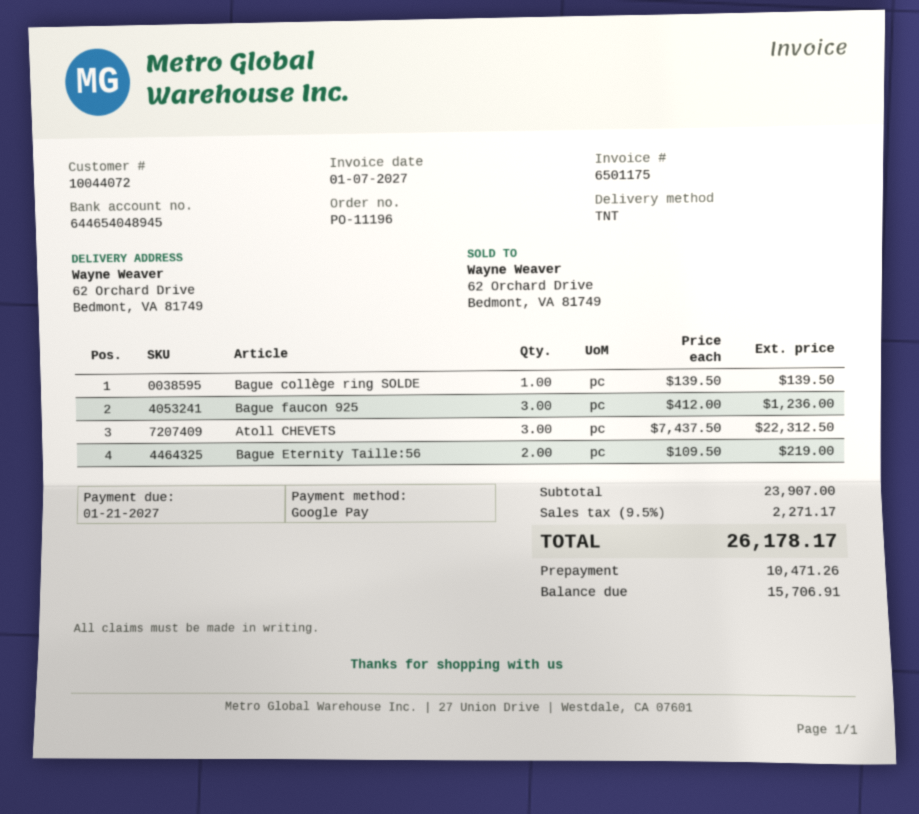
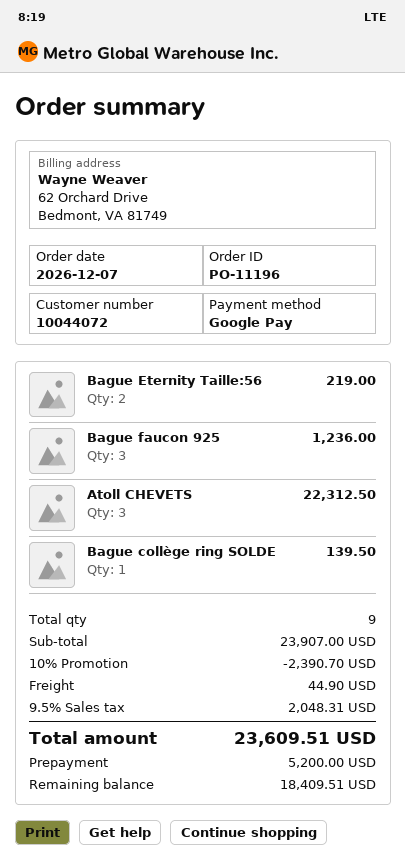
discount: none -> 10% = 2390.70
shipping: none -> 44.90
tax: 9.5% = 2271.17 -> 9.5% = 2048.31
total: 26178.17 -> 23609.51
deposit: 10471.26 -> 5200.00
balance: 15706.91 -> 18409.51

